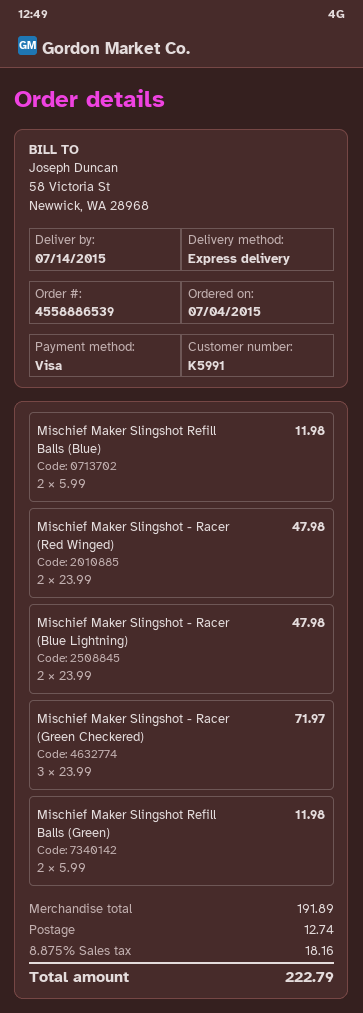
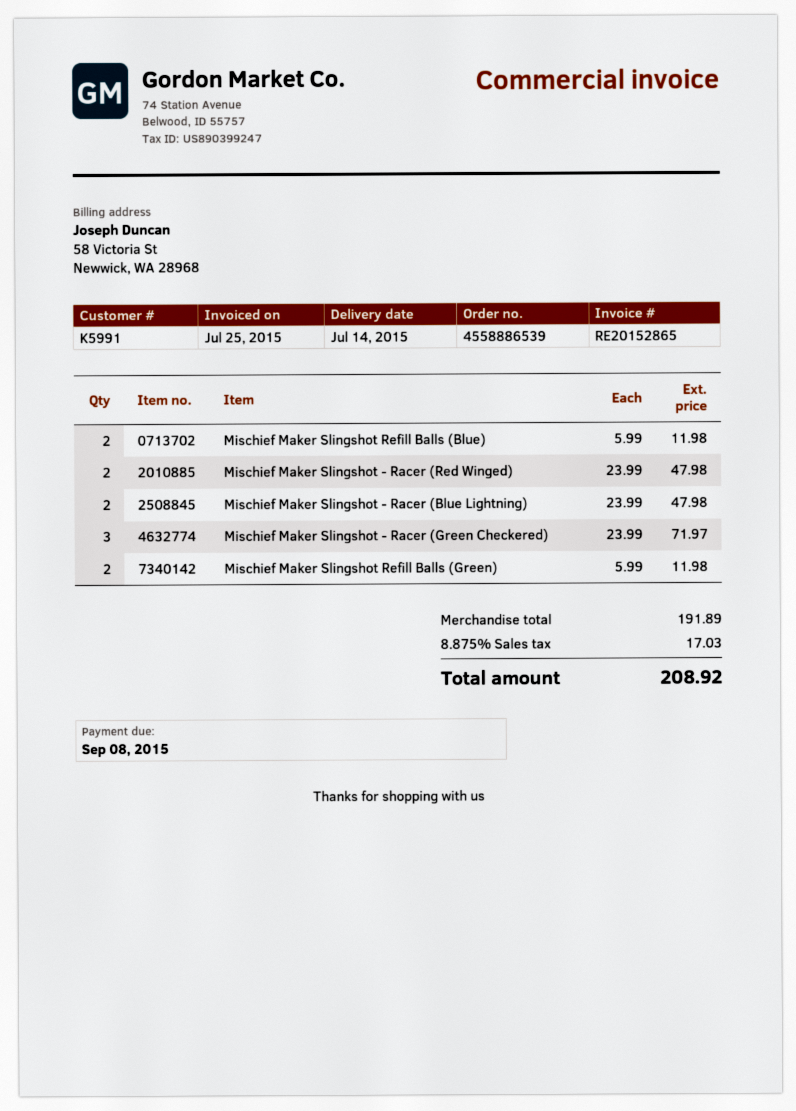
shipping: 12.74 -> none
tax: 8.875% = 18.16 -> 8.875% = 17.03
total: 222.79 -> 208.92

